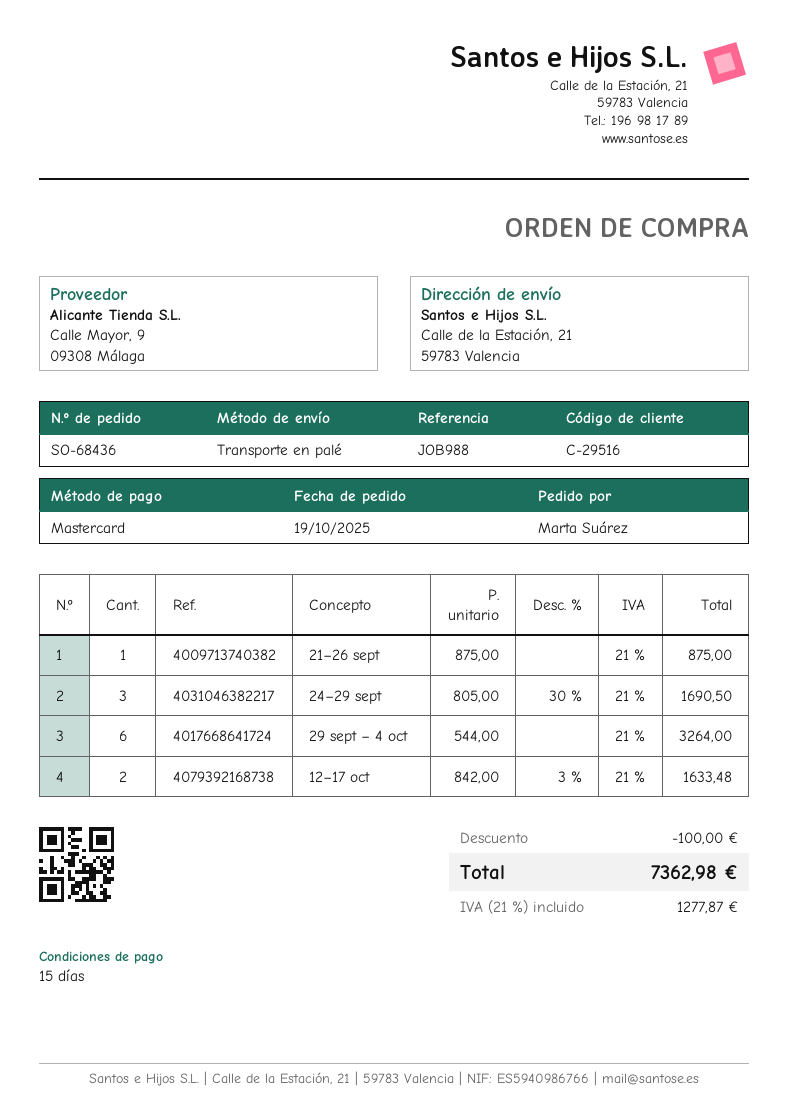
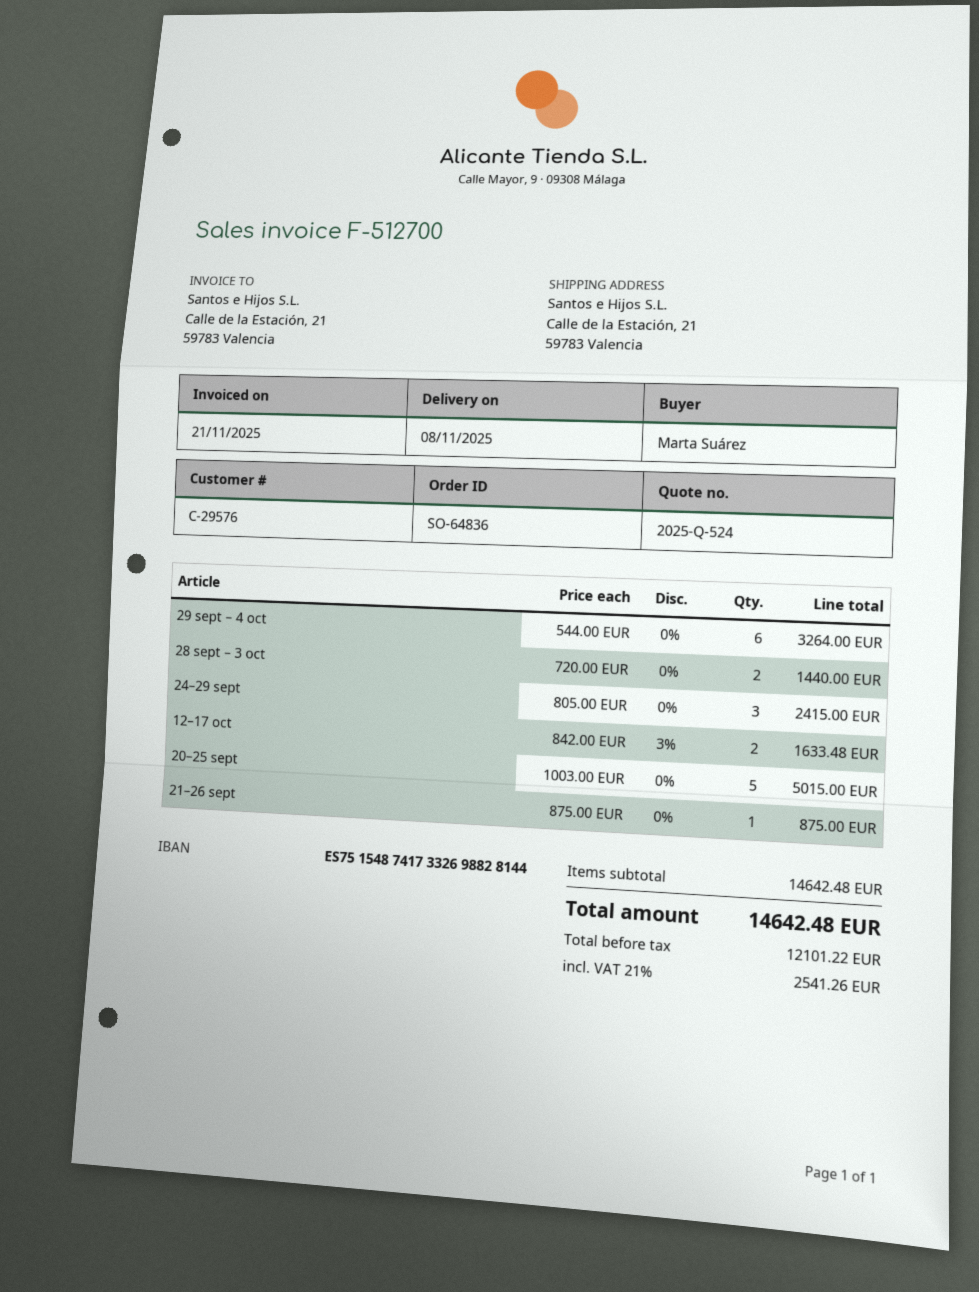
order number: SO-68436 -> SO-64836
customer number: C-29516 -> C-29576
24–29 sept: 3 x 805.00 - 30% = 1690.50 -> 3 x 805.00 = 2415.00
28 sept – 3 oct: none -> 2 x 720.00 = 1440.00
20–25 sept: none -> 5 x 1003.00 = 5015.00
discount: 100.00 -> none
tax: 21% = 1277.87 -> 21% = 2541.26
total: 7362.98 -> 14642.48

